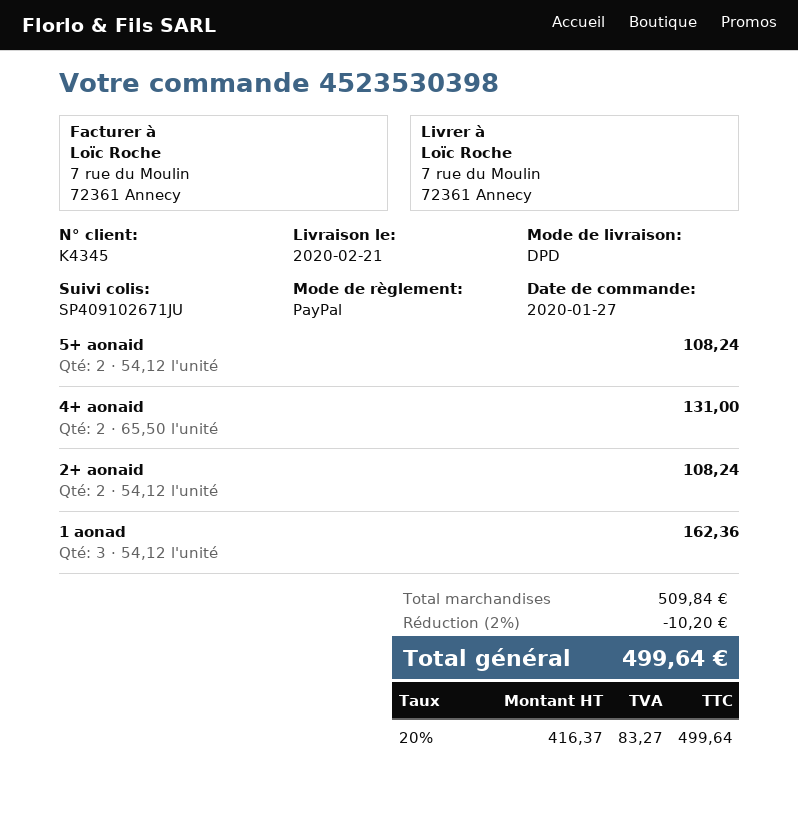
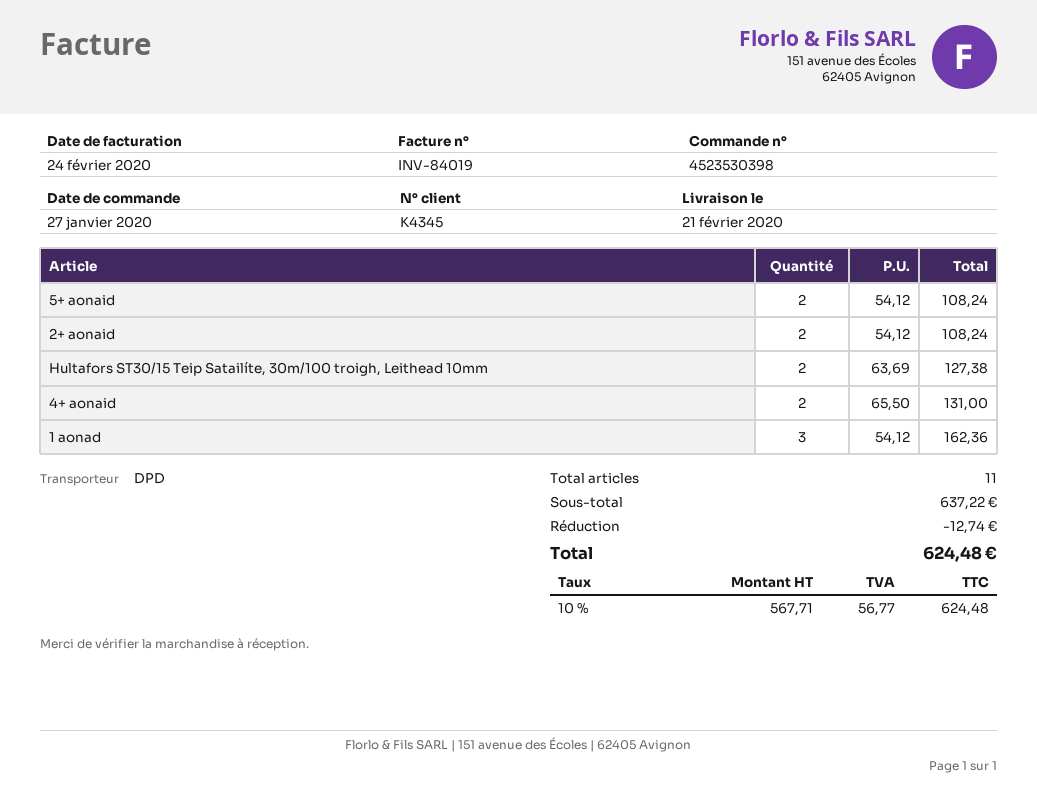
Hultafors ST30/15 Teip Satailíte, 30m/100 troigh, Leithead 10mm: none -> 2 x 63.69 = 127.38
subtotal: 509.84 -> 637.22
discount: 10.20 -> 12.74
net: 416.37 -> 567.71
tax: 20% = 83.27 -> 10% = 56.77
total: 499.64 -> 624.48

